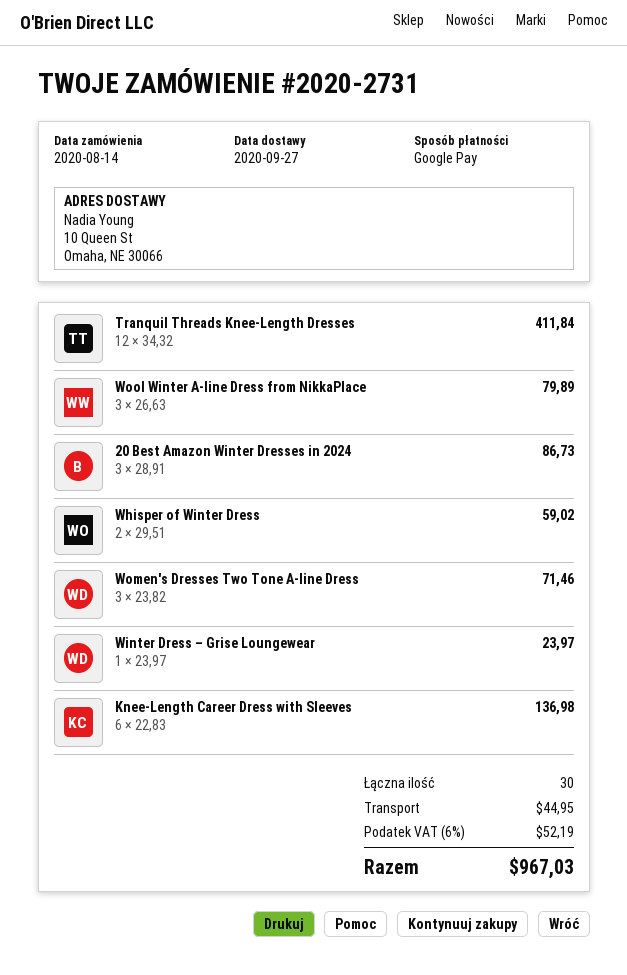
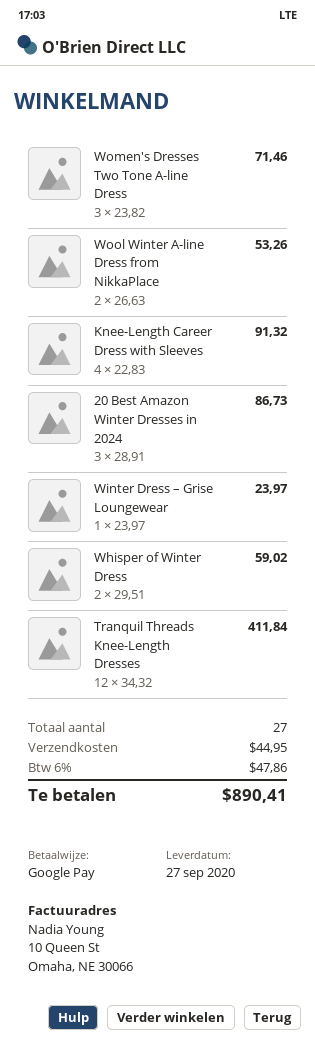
Wool Winter A-line Dress from NikkaPlace: 3 x 26.63 = 79.89 -> 2 x 26.63 = 53.26
Knee-Length Career Dress with Sleeves: 6 x 22.83 = 136.98 -> 4 x 22.83 = 91.32
total quantity: 30 -> 27
tax: 6% = 52.19 -> 6% = 47.86
total: 967.03 -> 890.41

